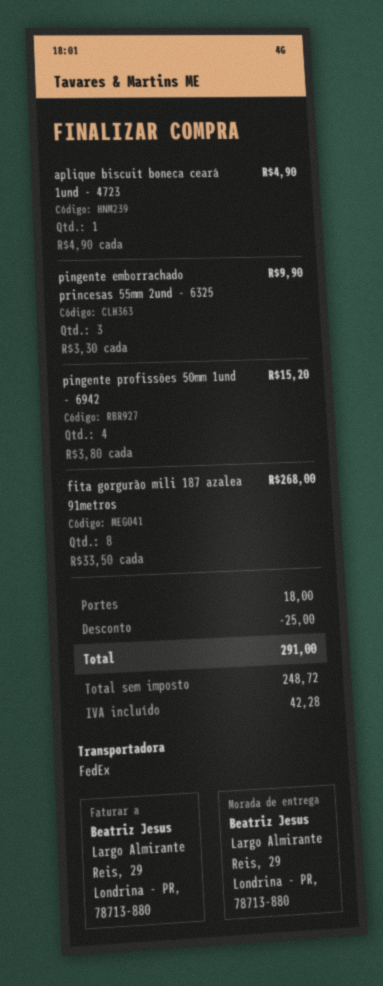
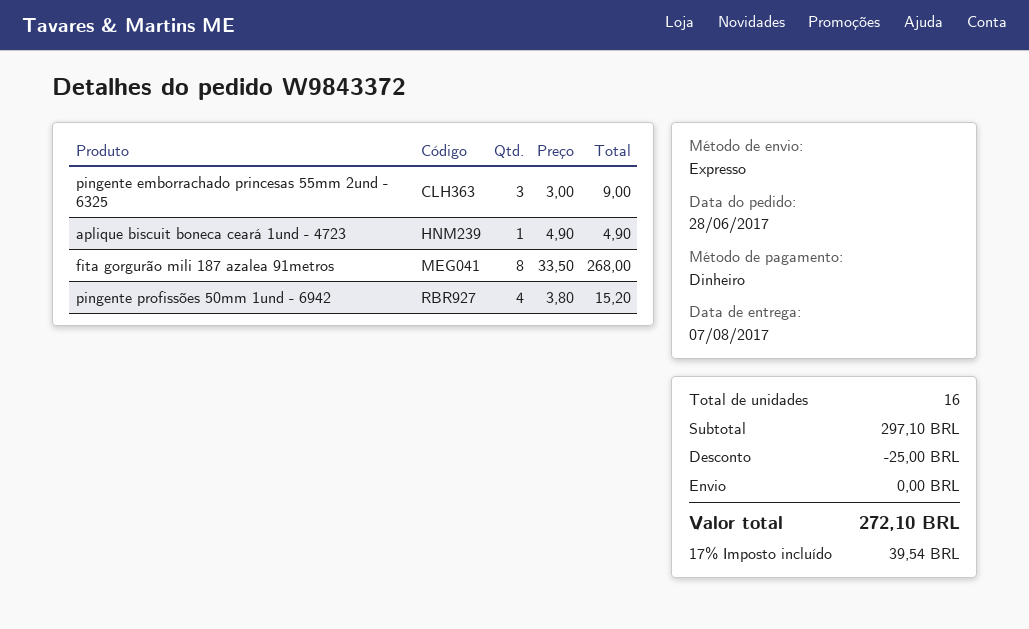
shipping method: FedEx -> express
pingente emborrachado princesas 55mm 2und - 6325: 3 x 3.30 = 9.90 -> 3 x 3.00 = 9.00
shipping: 18.00 -> 0.00
tax: 42.28 -> 39.54
total: 291.00 -> 272.10

